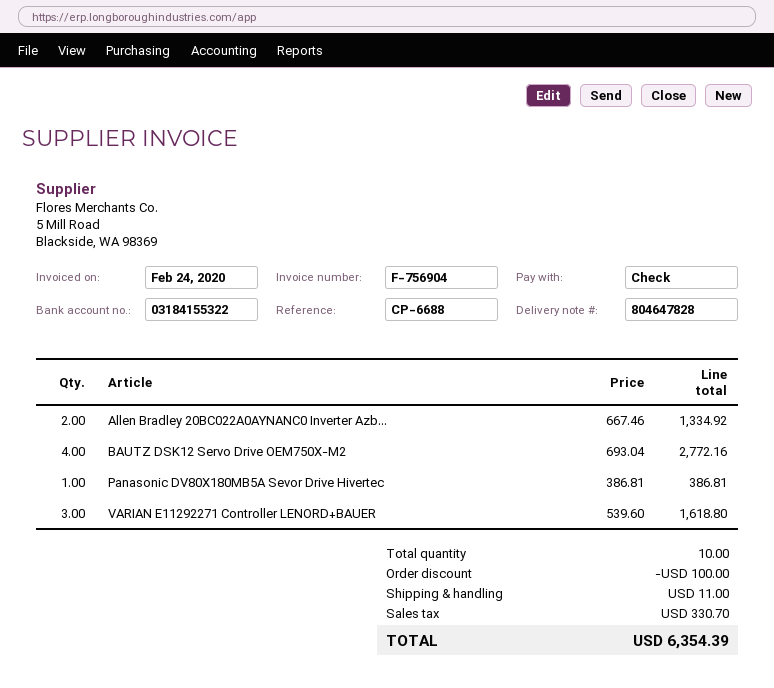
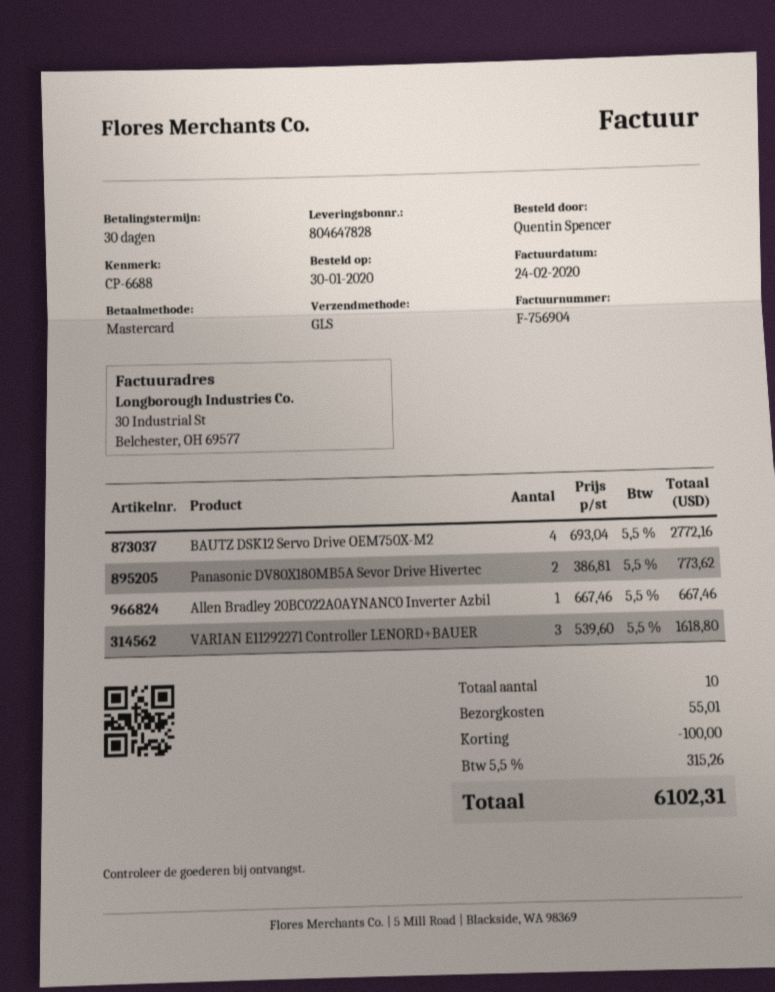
payment method: cheque -> Mastercard
Allen Bradley 20BC022A0AYNANC0 Inverter Azb...: 2 x 667.46 = 1334.92 -> 1 x 667.46 = 667.46
Panasonic DV80X180MB5A Sevor Drive Hivertec: 1 x 386.81 = 386.81 -> 2 x 386.81 = 773.62
shipping: 11.00 -> 55.01
tax: 330.70 -> 315.26
total: 6354.39 -> 6102.31

